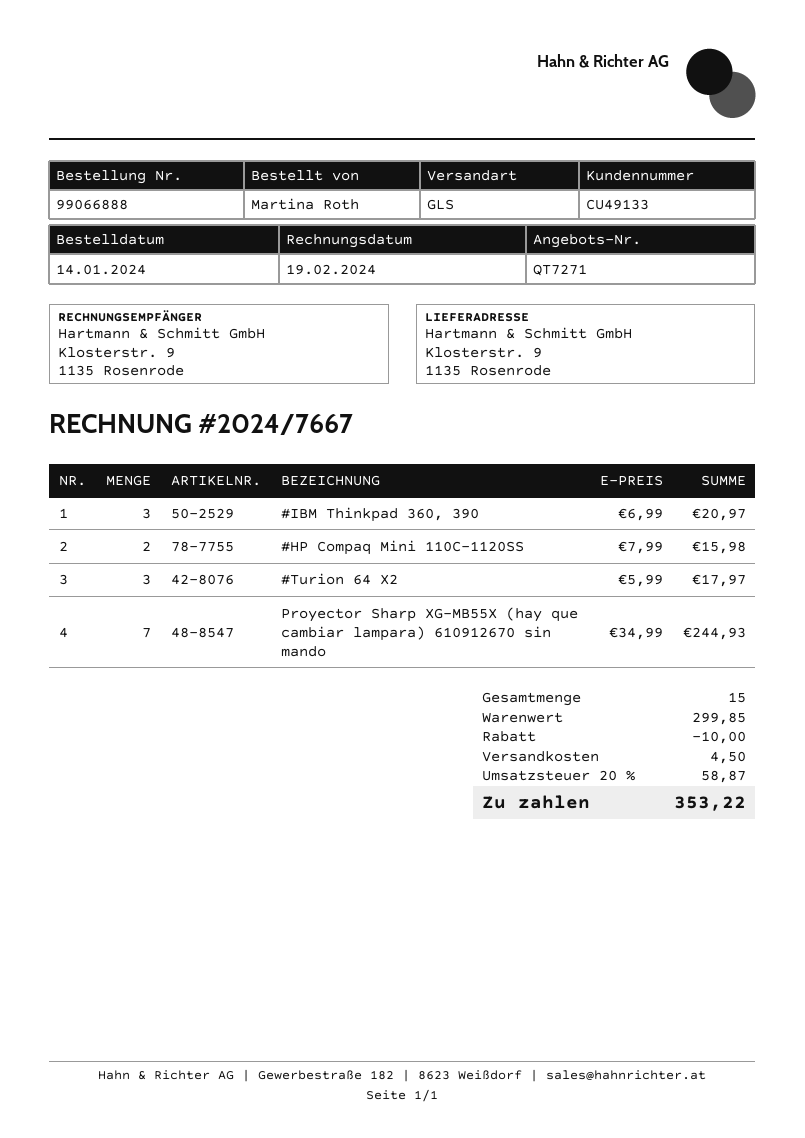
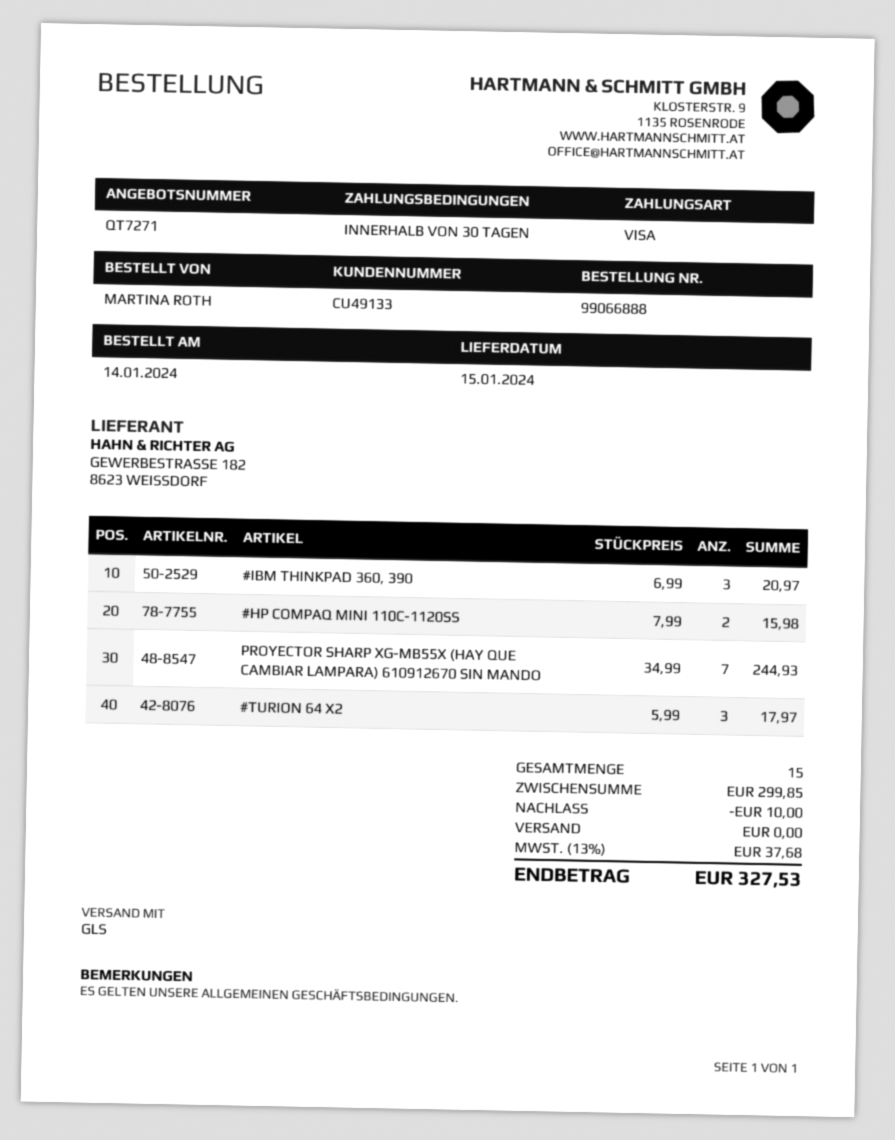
shipping: 4.50 -> 0.00
tax: 20% = 58.87 -> 13% = 37.68
total: 353.22 -> 327.53

